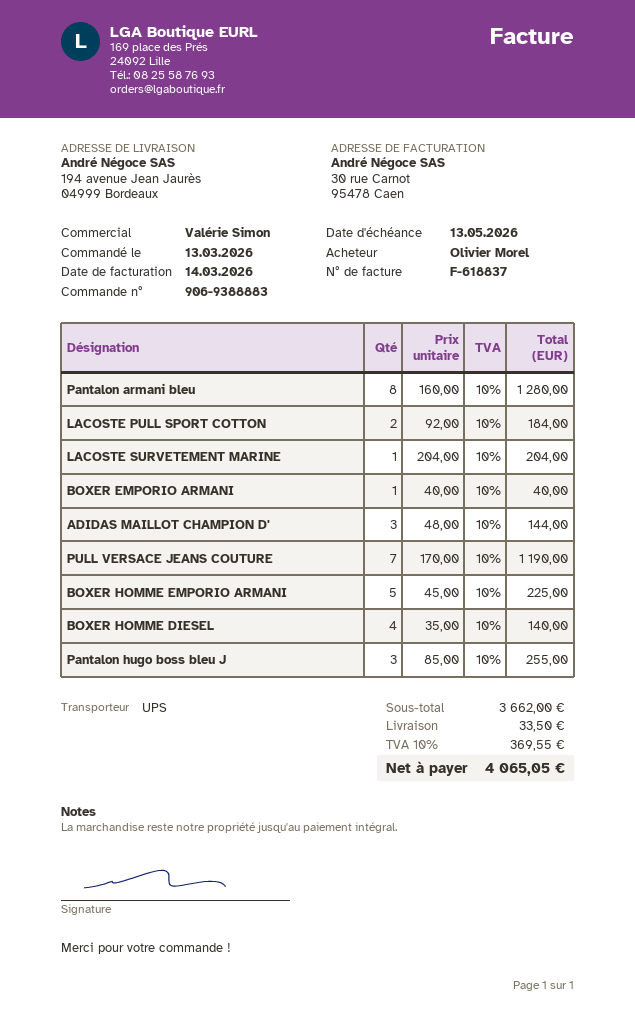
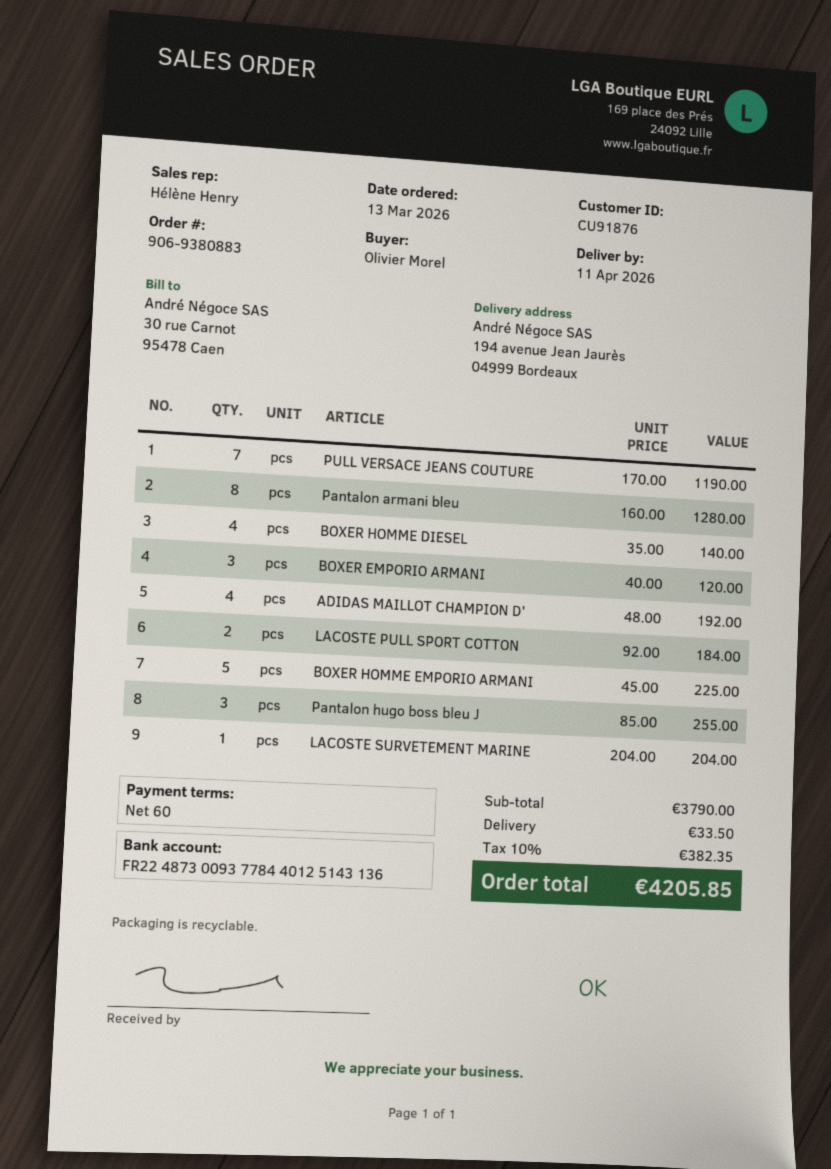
order number: 906-9388883 -> 906-9380883
sales rep: Valérie Simon -> Hélène Henry
BOXER EMPORIO ARMANI: 1 x 40.00 = 40.00 -> 3 x 40.00 = 120.00
ADIDAS MAILLOT CHAMPION D': 3 x 48.00 = 144.00 -> 4 x 48.00 = 192.00
subtotal: 3662.00 -> 3790.00
tax: 10% = 369.55 -> 10% = 382.35
total: 4065.05 -> 4205.85

